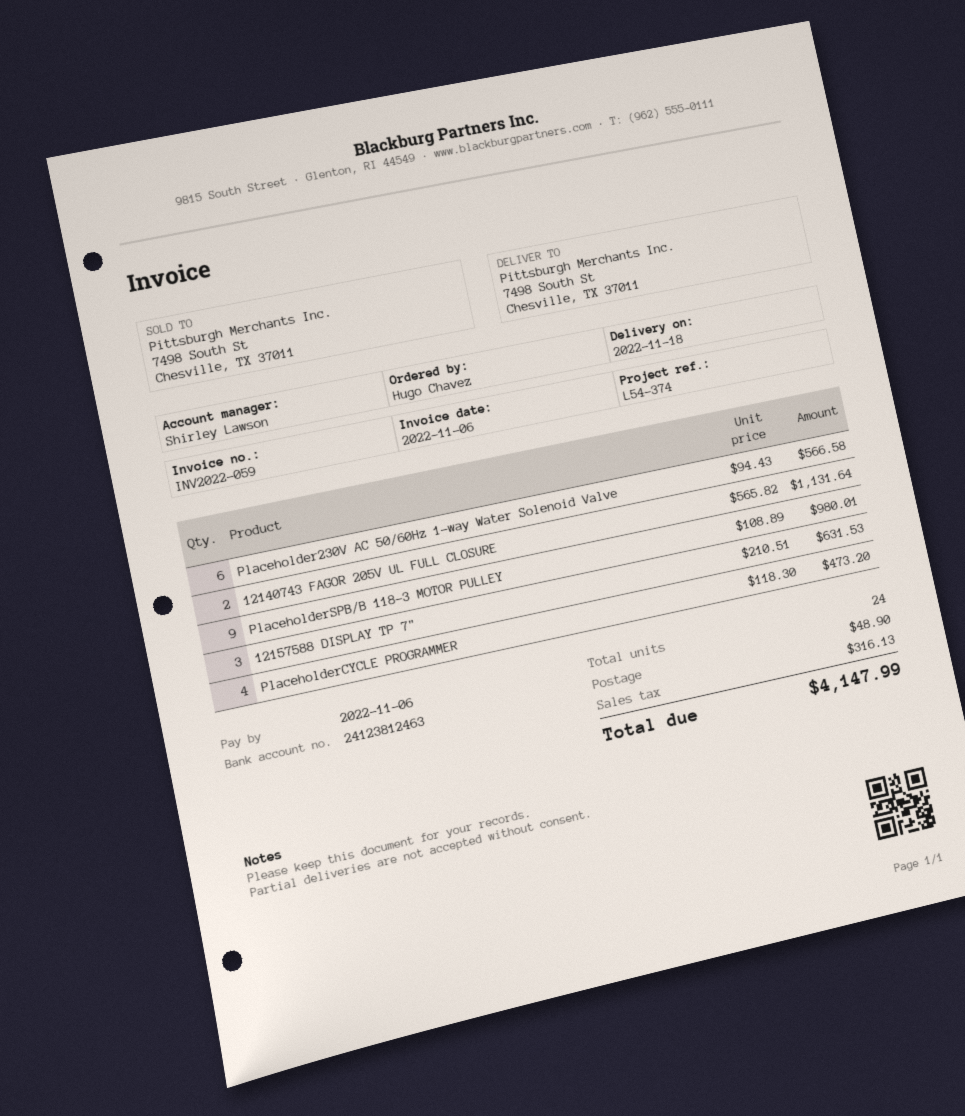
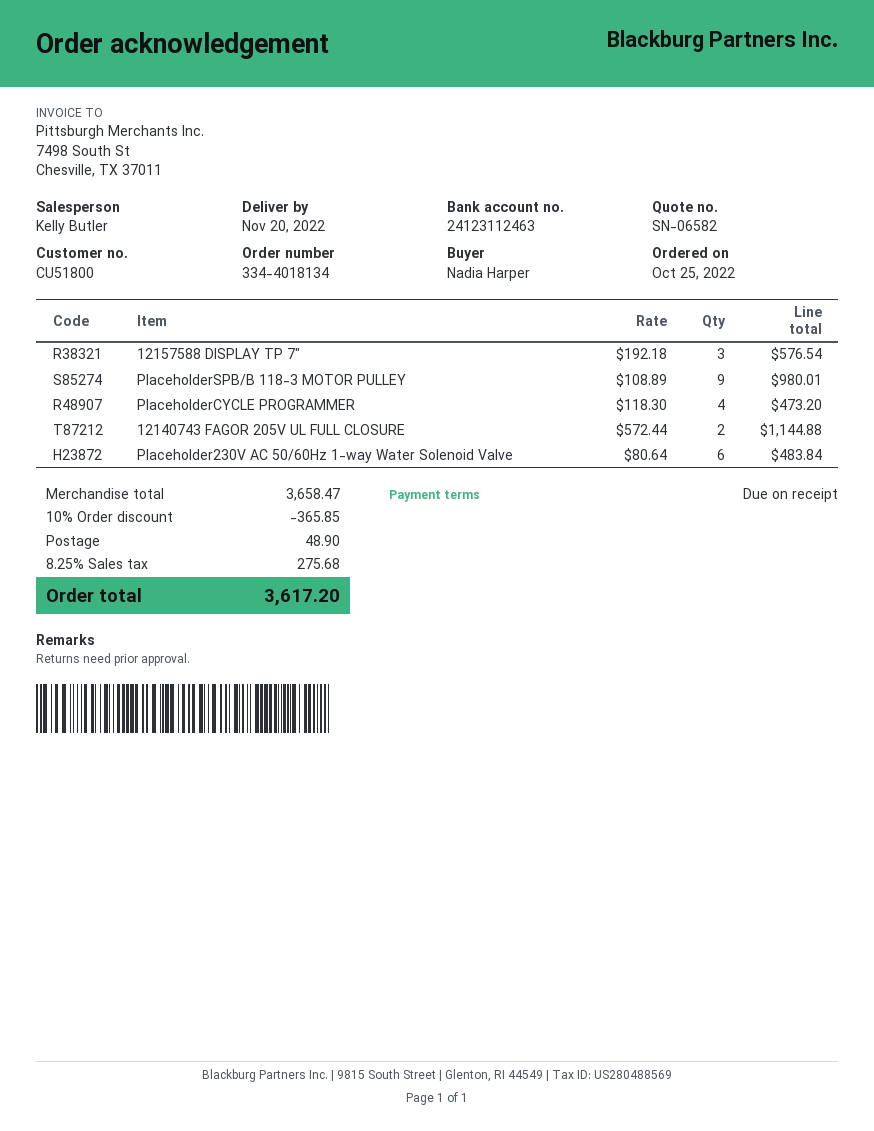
delivery date: 2022-11-18 -> 2022-11-20
ordered by: Hugo Chavez -> Nadia Harper
sales rep: Shirley Lawson -> Kelly Butler
bank account: 24123812463 -> 24123112463
Placeholder230V AC 50/60Hz 1-way Water Solenoid Valve: 6 x 94.43 = 566.58 -> 6 x 80.64 = 483.84
12140743 FAGOR 205V UL FULL CLOSURE: 2 x 565.82 = 1131.64 -> 2 x 572.44 = 1144.88
12157588 DISPLAY TP 7": 3 x 210.51 = 631.53 -> 3 x 192.18 = 576.54
discount: none -> 10% = 365.85
tax: 316.13 -> 275.68
total: 4147.99 -> 3617.20

